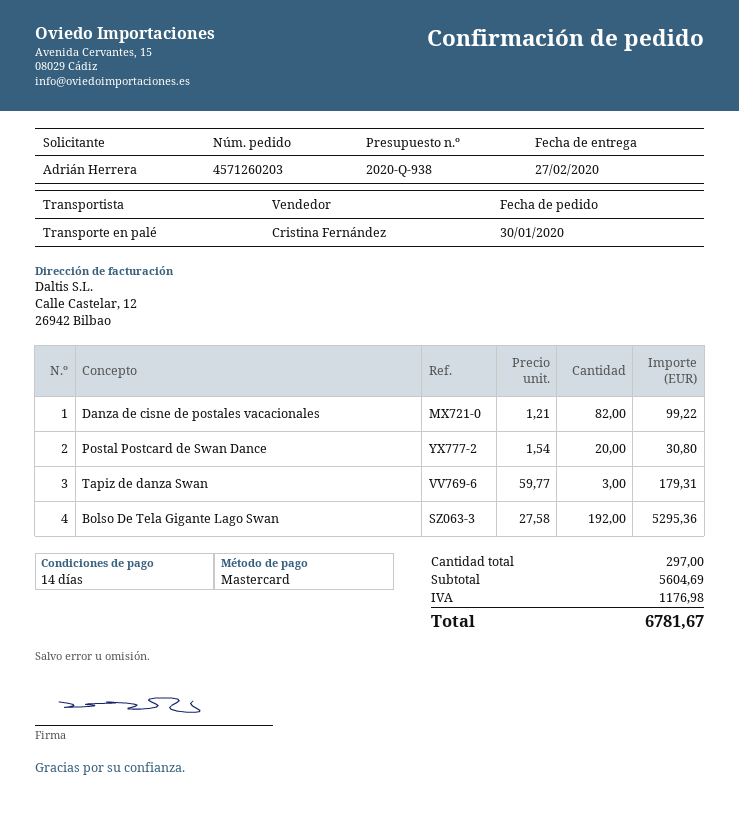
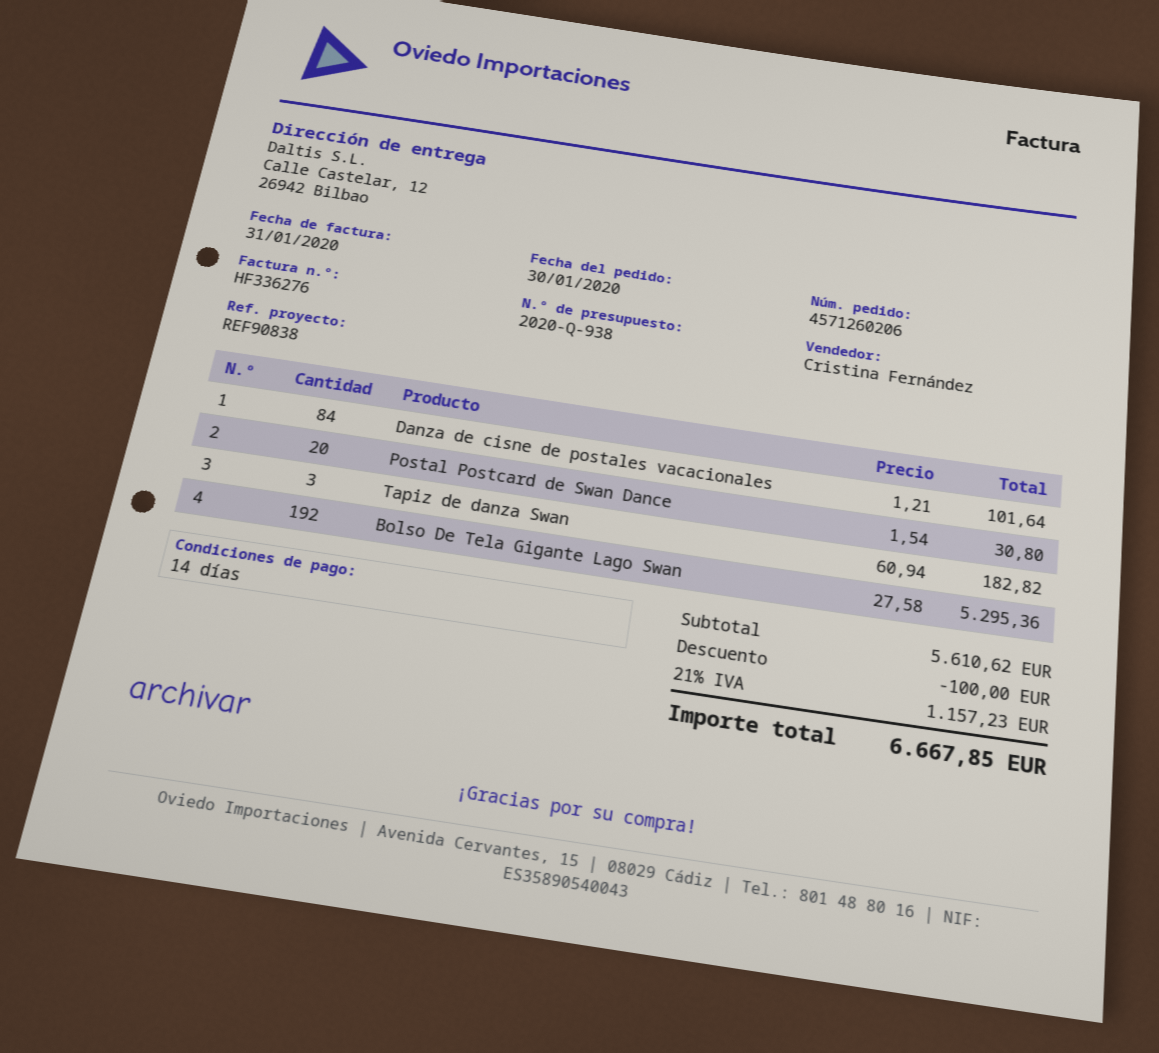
order number: 4571260203 -> 4571260206
Danza de cisne de postales vacacionales: 82 x 1.21 = 99.22 -> 84 x 1.21 = 101.64
Tapiz de danza Swan: 3 x 59.77 = 179.31 -> 3 x 60.94 = 182.82
subtotal: 5604.69 -> 5610.62
discount: none -> 100.00
tax: 1176.98 -> 1157.23
total: 6781.67 -> 6667.85

